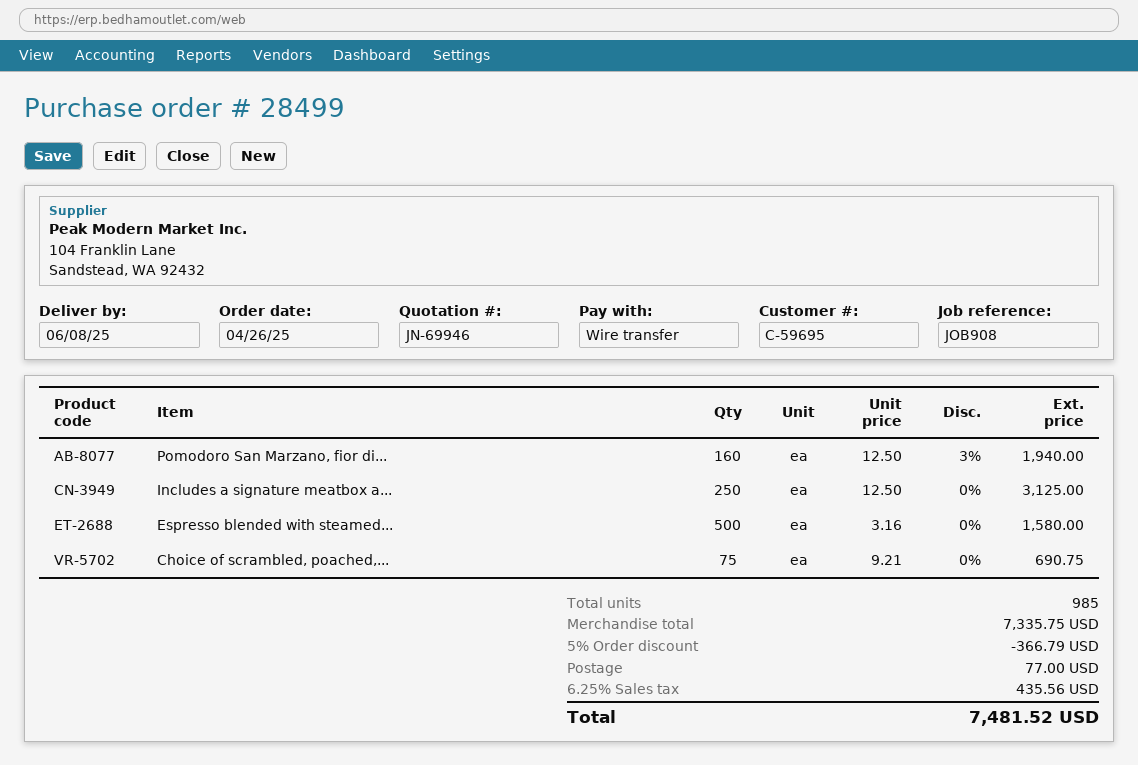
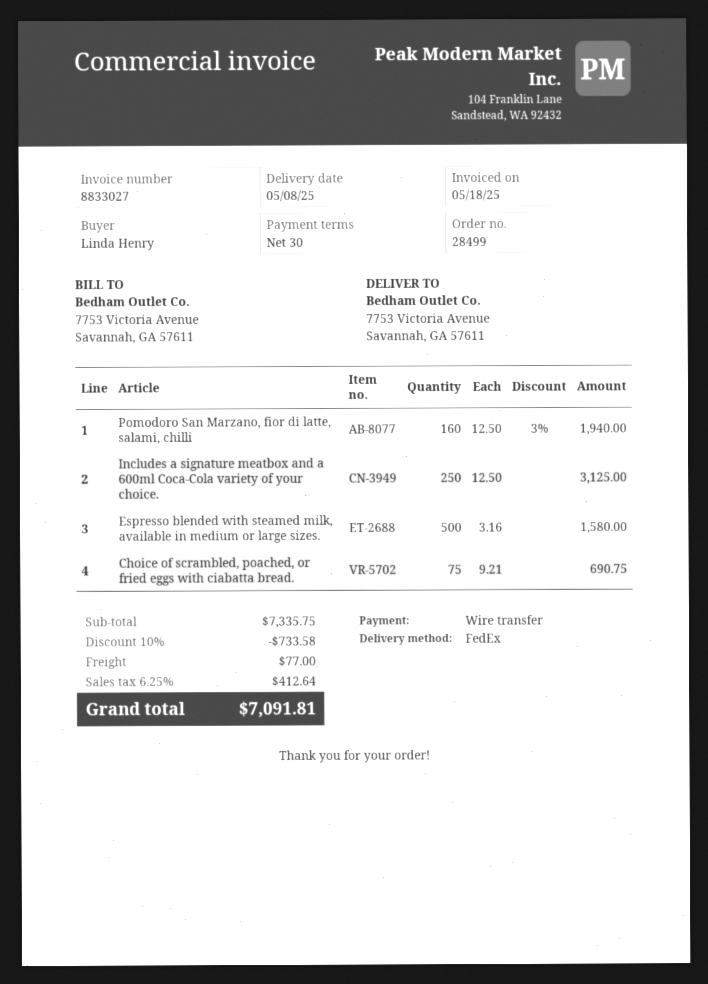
delivery date: 2025-06-08 -> 2025-05-08
discount: 5% = 366.79 -> 10% = 733.58
tax: 6.25% = 435.56 -> 6.25% = 412.64
total: 7481.52 -> 7091.81

